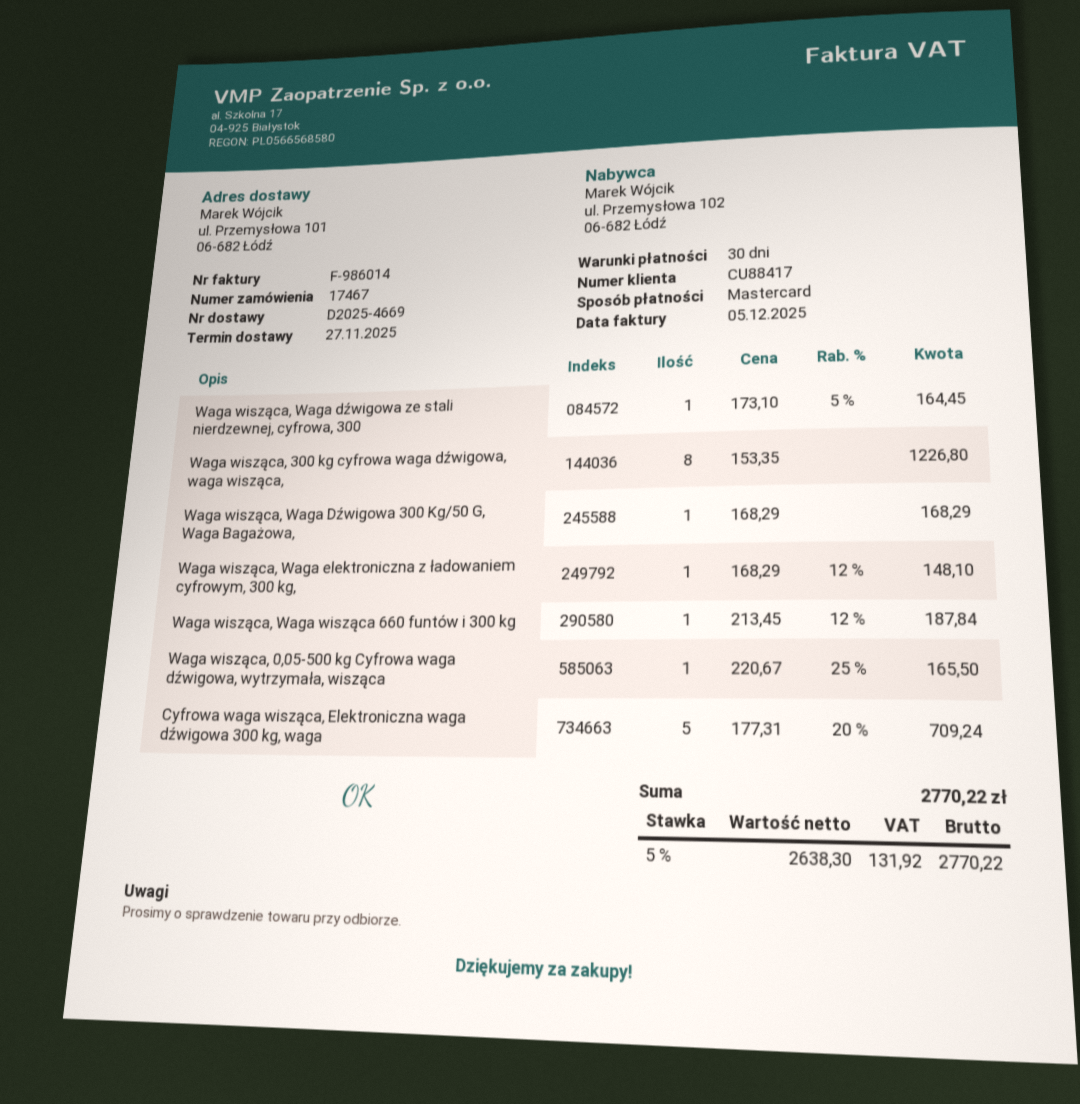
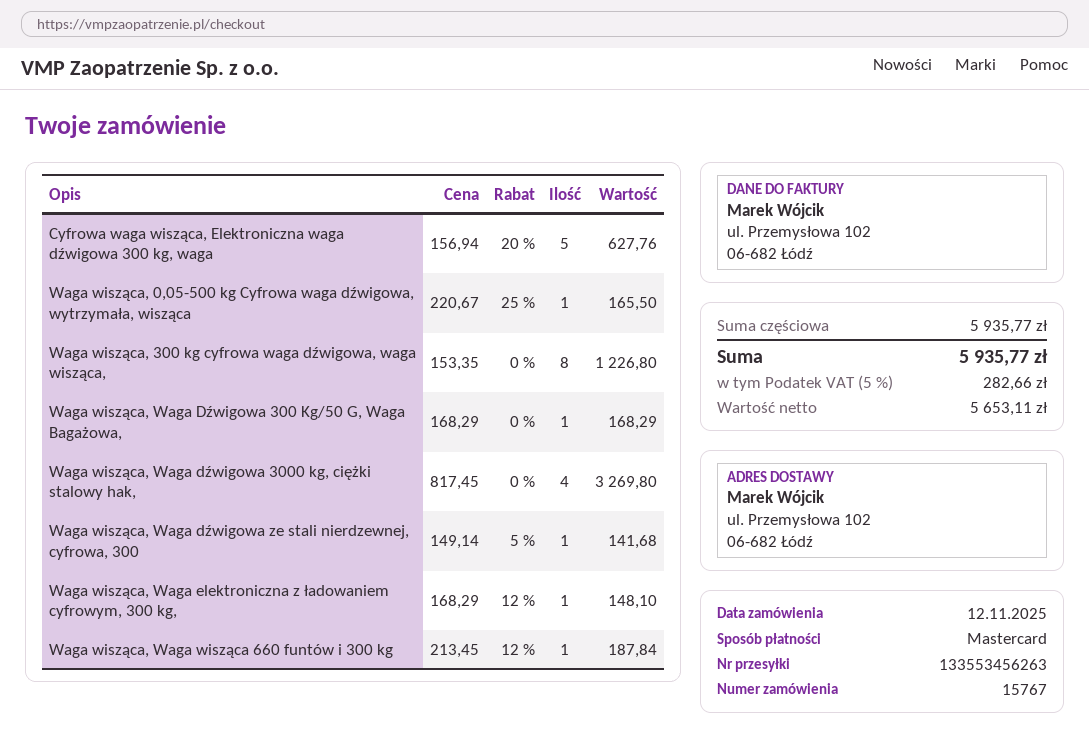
order number: 17467 -> 15767
ship to: ul. Przemysłowa 101, 06-682 Łódź -> ul. Przemysłowa 102, 06-682 Łódź
Waga wisząca, Waga dźwigowa ze stali nierdzewnej, cyfrowa, 300: 1 x 173.10 - 5% = 164.45 -> 1 x 149.14 - 5% = 141.68
Cyfrowa waga wisząca, Elektroniczna waga dźwigowa 300 kg, waga: 5 x 177.31 - 20% = 709.24 -> 5 x 156.94 - 20% = 627.76
Waga wisząca, Waga dźwigowa 3000 kg, ciężki stalowy hak,: none -> 4 x 817.45 = 3269.80
net: 2638.30 -> 5653.11
tax: 5% = 131.92 -> 5% = 282.66
total: 2770.22 -> 5935.77

